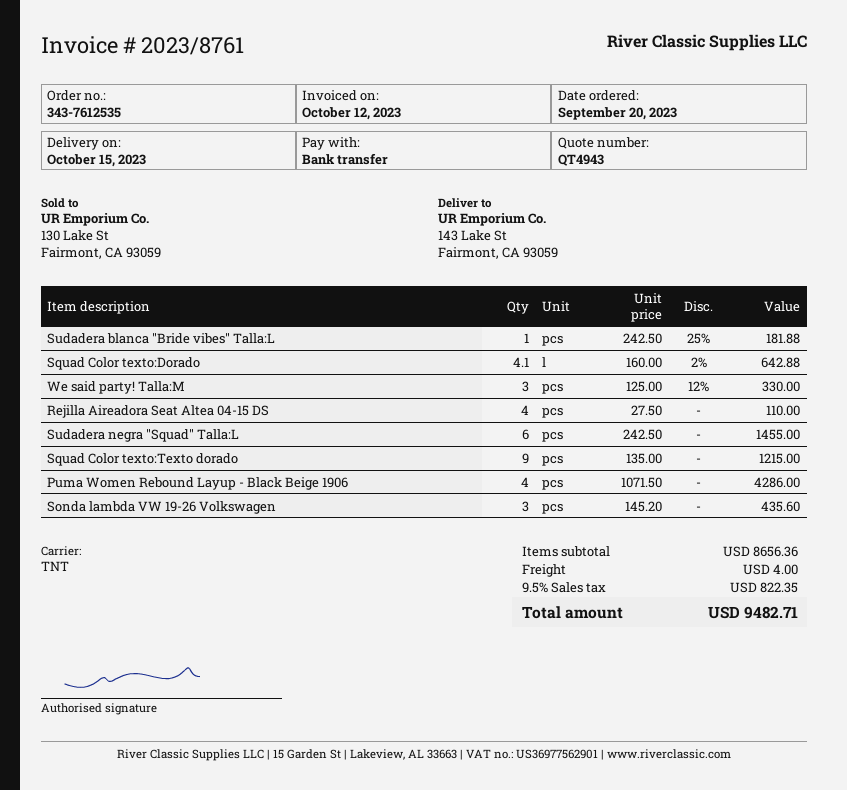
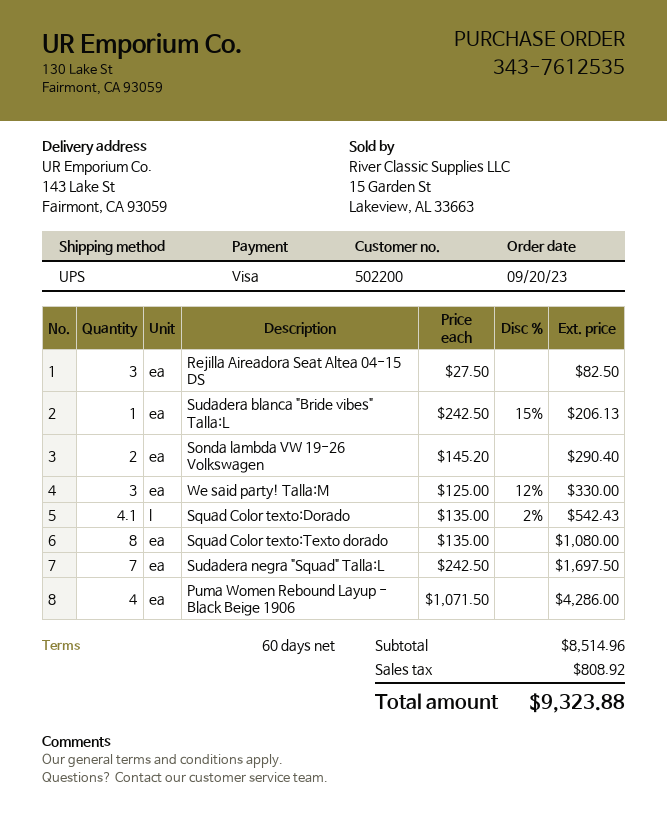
payment method: bank transfer -> Visa
shipping method: TNT -> UPS
Sudadera blanca "Bride vibes" Talla:L: 1 x 242.50 - 25% = 181.88 -> 1 x 242.50 - 15% = 206.13
Squad Color texto:Dorado: 4.1 x 160.00 - 2% = 642.88 -> 4.1 x 135.00 - 2% = 542.43
Rejilla Aireadora Seat Altea 04-15 DS: 4 x 27.50 = 110.00 -> 3 x 27.50 = 82.50
Sudadera negra "Squad" Talla:L: 6 x 242.50 = 1455.00 -> 7 x 242.50 = 1697.50
Squad Color texto:Texto dorado: 9 x 135.00 = 1215.00 -> 8 x 135.00 = 1080.00
Sonda lambda VW 19-26 Volkswagen: 3 x 145.20 = 435.60 -> 2 x 145.20 = 290.40
subtotal: 8656.36 -> 8514.96
shipping: 4.00 -> none
tax: 822.35 -> 808.92
total: 9482.71 -> 9323.88

